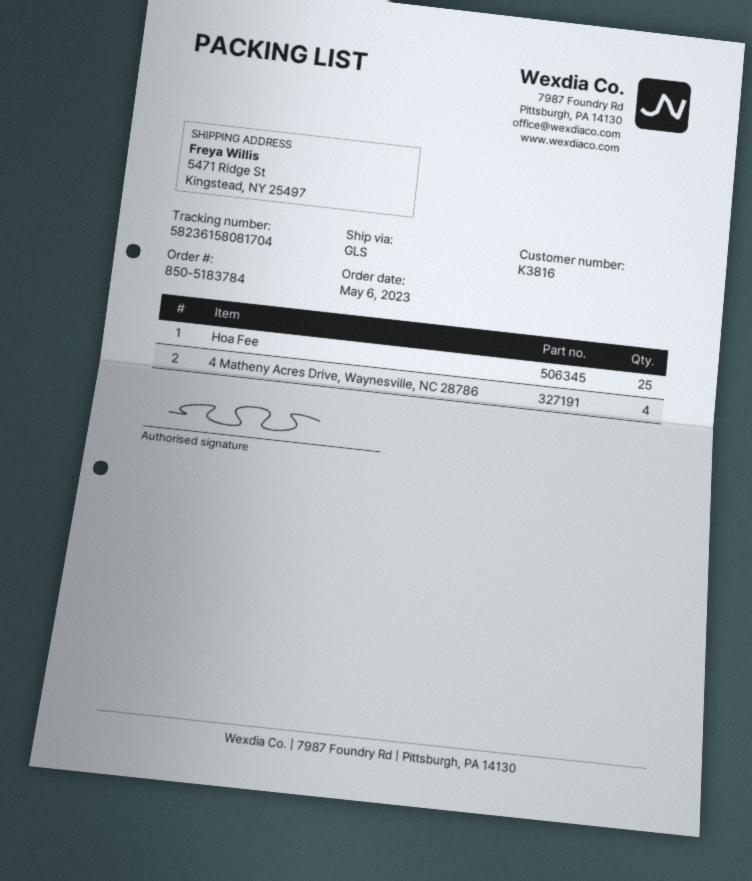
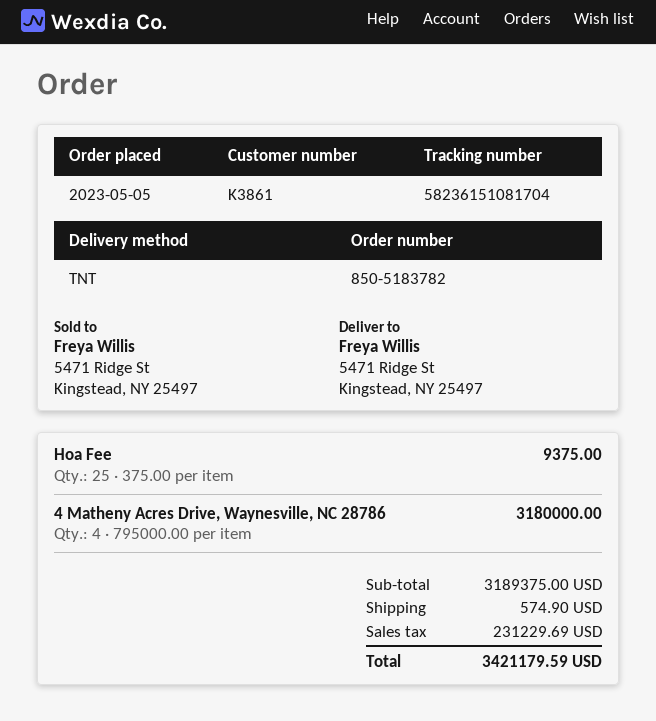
order number: 850-5183784 -> 850-5183782
order date: 2023-05-06 -> 2023-05-05
customer number: K3816 -> K3861
shipping method: GLS -> TNT
tracking number: 58236158081704 -> 58236151081704

